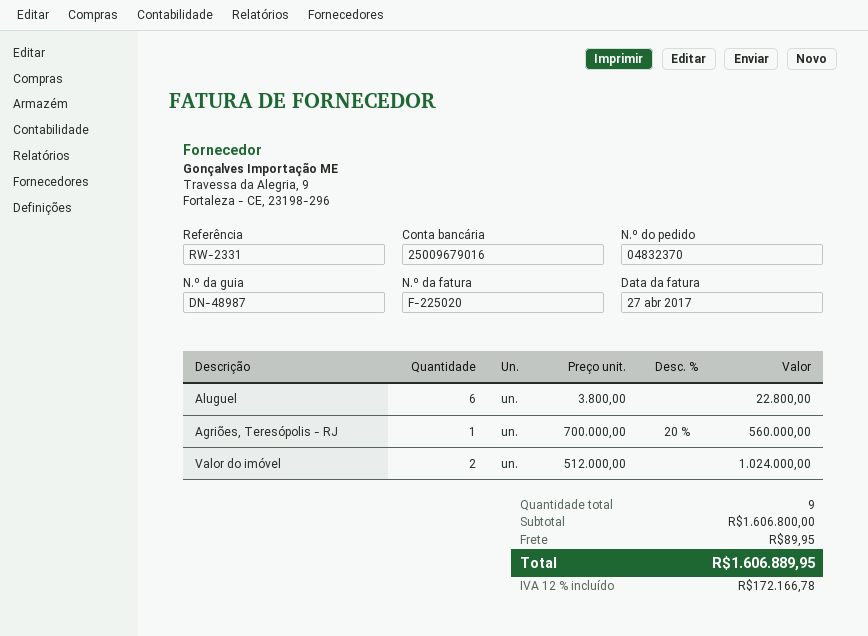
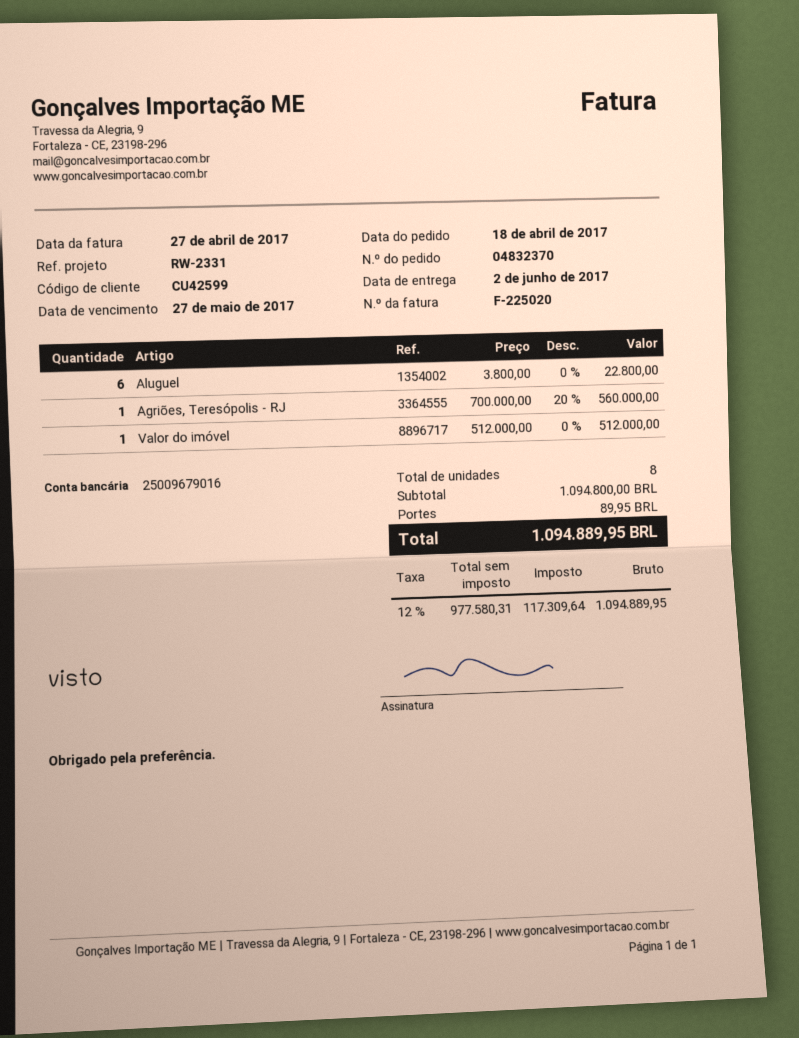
Valor do imóvel: 2 x 512000.00 = 1024000.00 -> 1 x 512000.00 = 512000.00
total quantity: 9 -> 8
subtotal: 1606800.00 -> 1094800.00
tax: 12% = 172166.78 -> 12% = 117309.64
total: 1606889.95 -> 1094889.95

